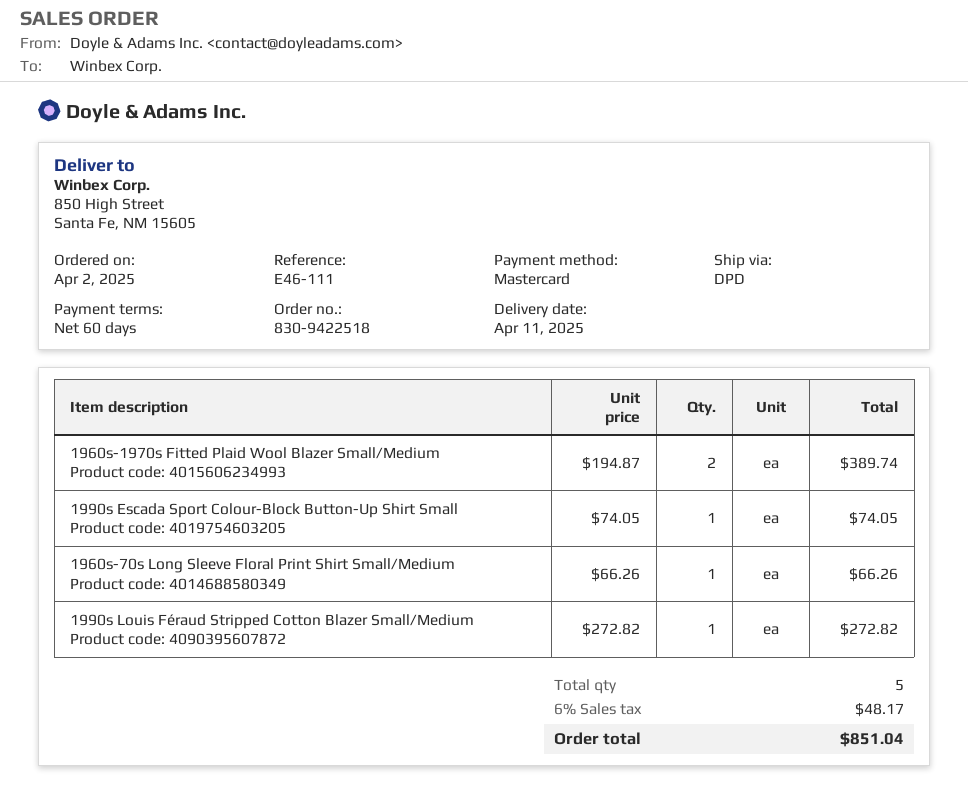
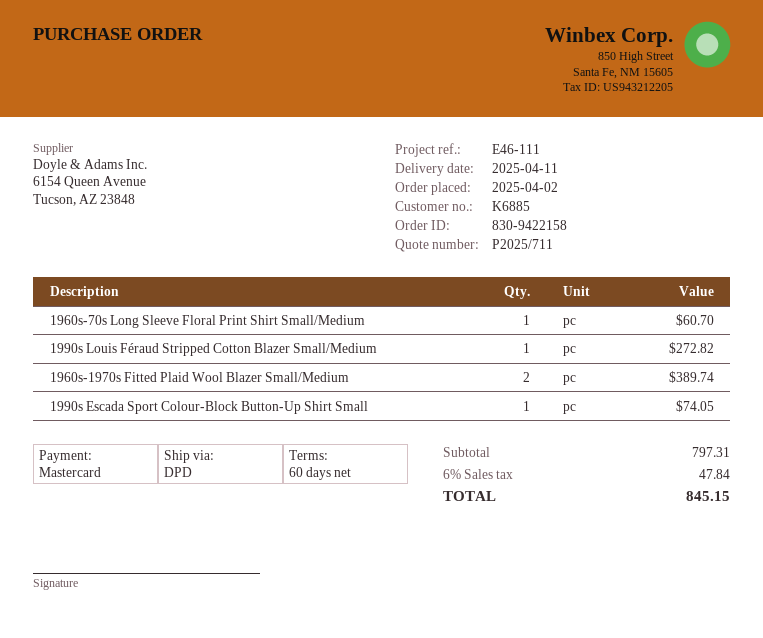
order number: 830-9422518 -> 830-9422158
1960s-70s Long Sleeve Floral Print Shirt Small/Medium: 1 for 66.26 -> 1 for 60.70
tax: 6% = 48.17 -> 6% = 47.84
total: 851.04 -> 845.15

